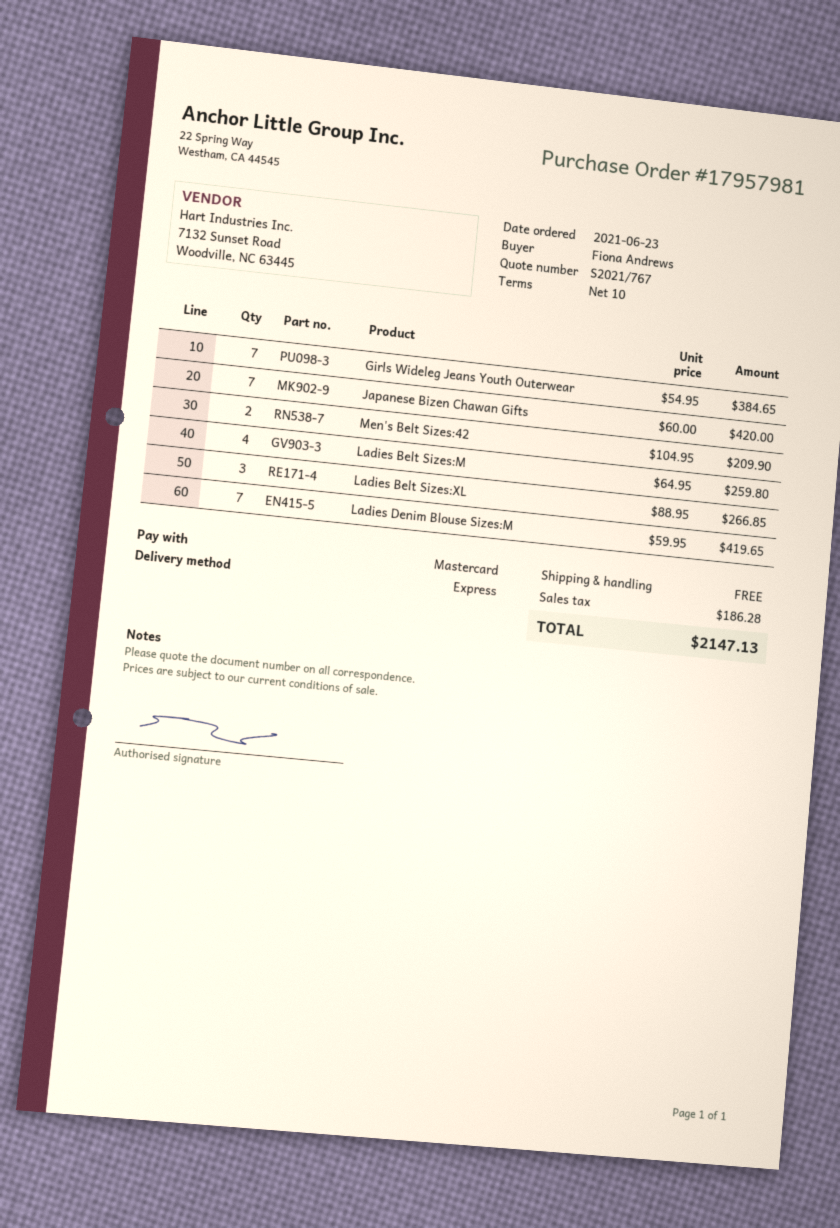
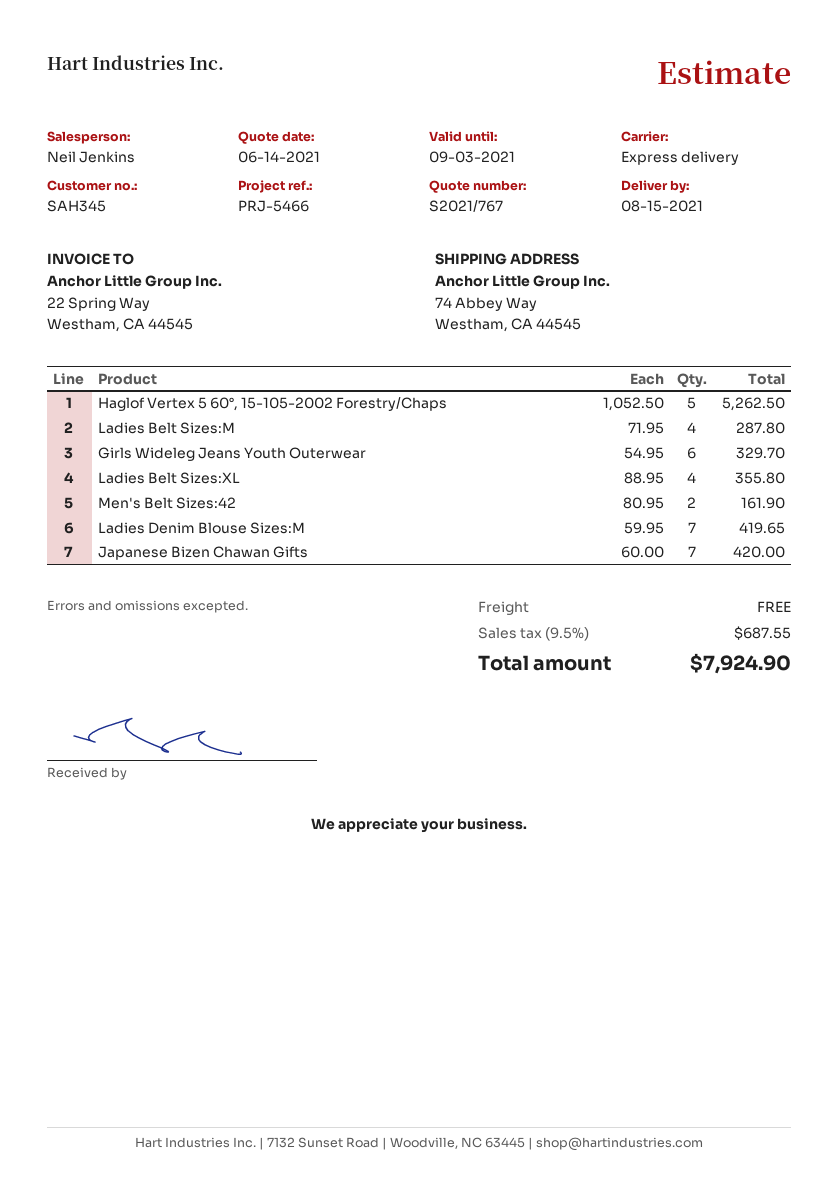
Girls Wideleg Jeans Youth Outerwear: 7 x 54.95 = 384.65 -> 6 x 54.95 = 329.70
Men's Belt Sizes:42: 2 x 104.95 = 209.90 -> 2 x 80.95 = 161.90
Ladies Belt Sizes:M: 4 x 64.95 = 259.80 -> 4 x 71.95 = 287.80
Ladies Belt Sizes:XL: 3 x 88.95 = 266.85 -> 4 x 88.95 = 355.80
Haglof Vertex 5 60°, 15-105-2002 Forestry/Chaps: none -> 5 x 1052.50 = 5262.50
tax: 186.28 -> 687.55
total: 2147.13 -> 7924.90

